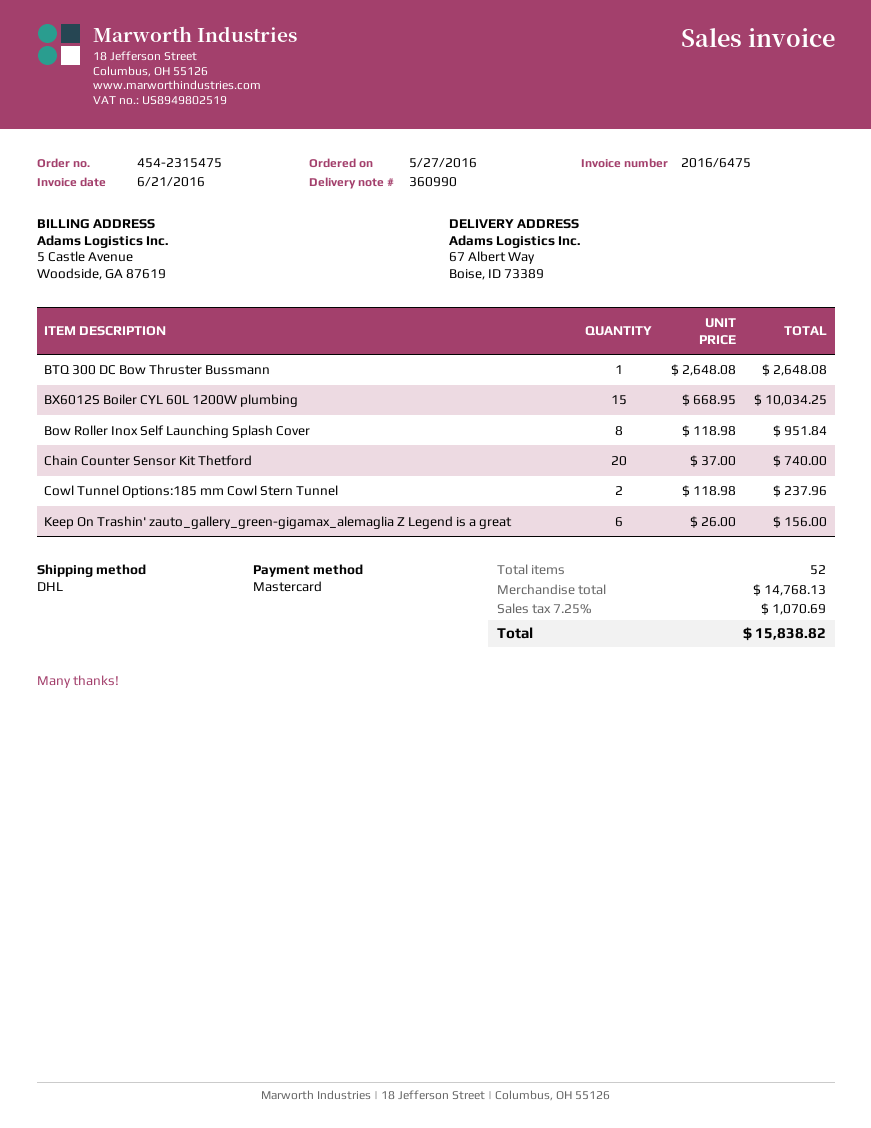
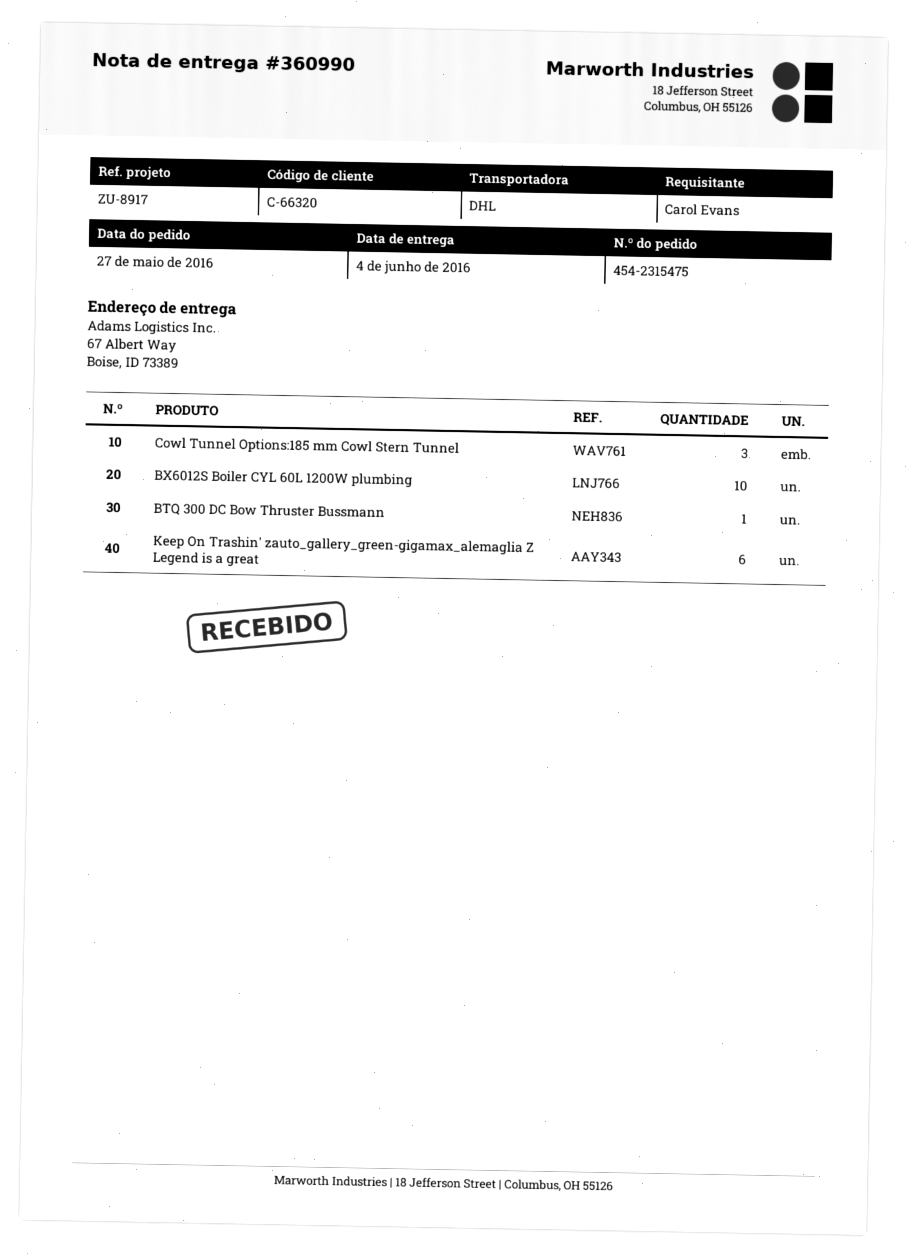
BX6012S Boiler CYL 60L 1200W plumbing: 15 -> 10
Bow Roller Inox Self Launching Splash Cover: 8 -> none
Chain Counter Sensor Kit Thetford: 20 -> none
Cowl Tunnel Options:185 mm Cowl Stern Tunnel: 2 -> 3

